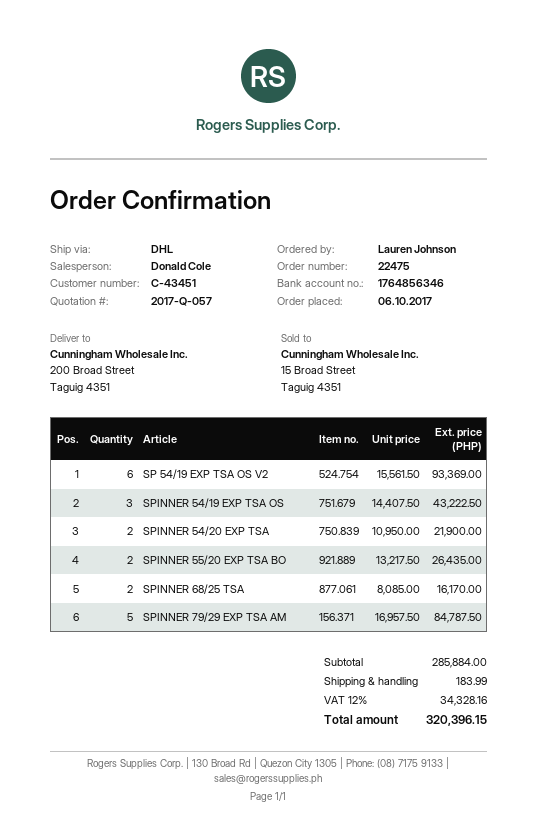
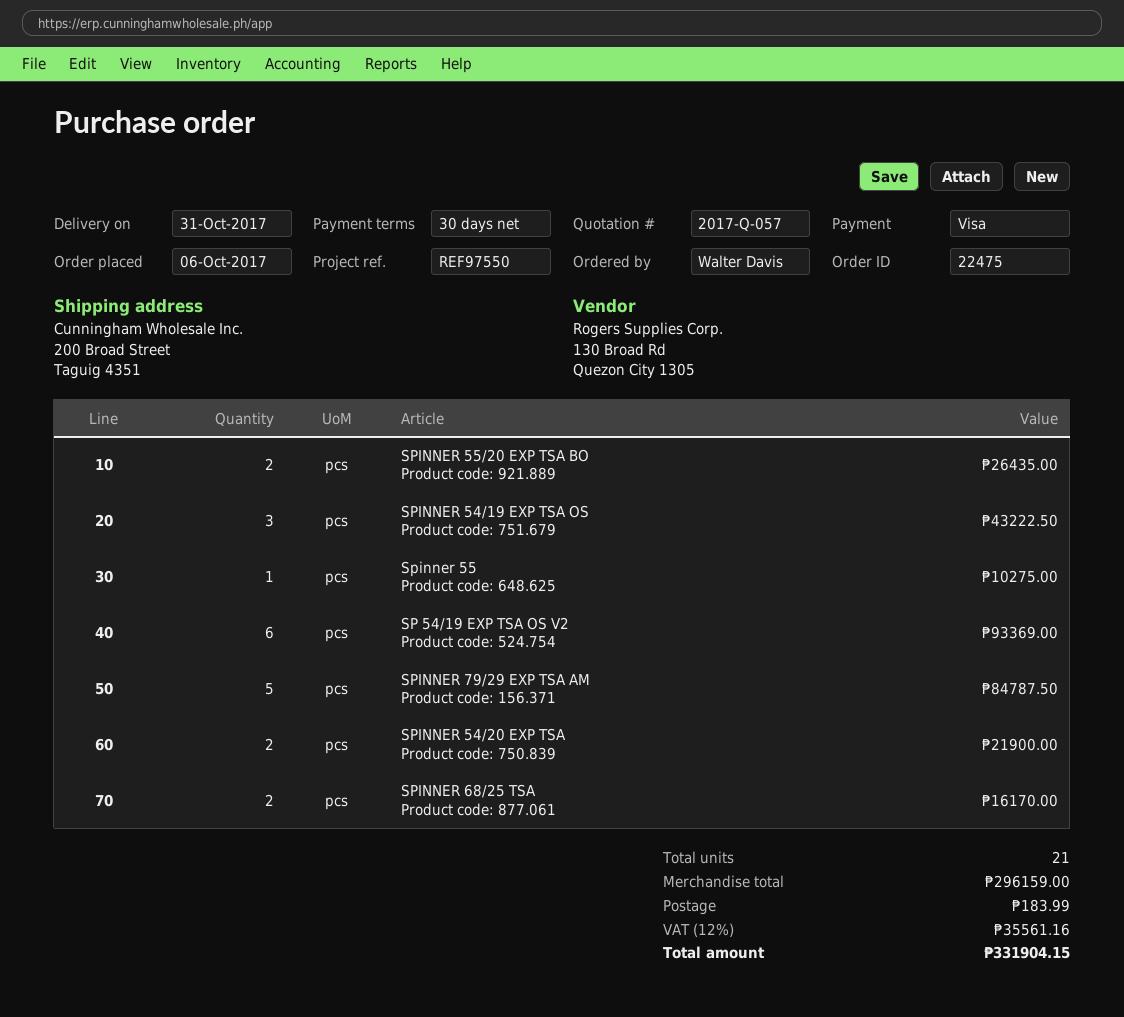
ordered by: Lauren Johnson -> Walter Davis
Spinner 55: none -> 1 for 10275.00
subtotal: 285884.00 -> 296159.00
tax: 12% = 34328.16 -> 12% = 35561.16
total: 320396.15 -> 331904.15

